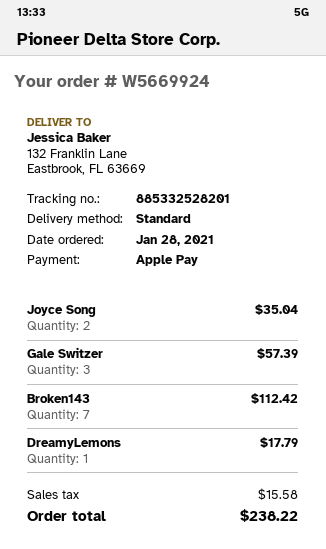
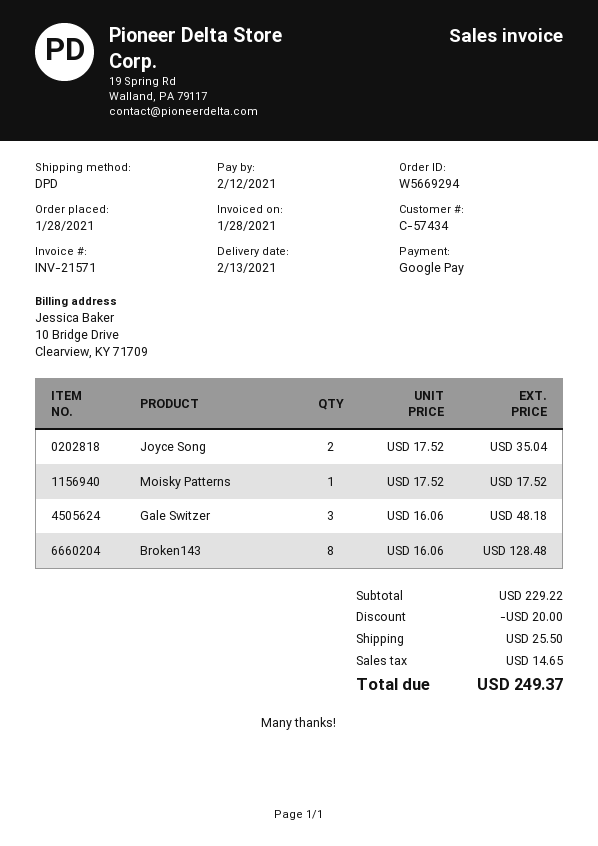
order number: W5669924 -> W5669294
payment method: Apple Pay -> Google Pay
shipping method: standard -> DPD
Gale Switzer: 3 for 57.39 -> 3 for 48.18
Broken143: 7 for 112.42 -> 8 for 128.48
DreamyLemons: 1 for 17.79 -> none
Moisky Patterns: none -> 1 for 17.52
discount: none -> 20.00
shipping: none -> 25.50
tax: 15.58 -> 14.65
total: 238.22 -> 249.37

